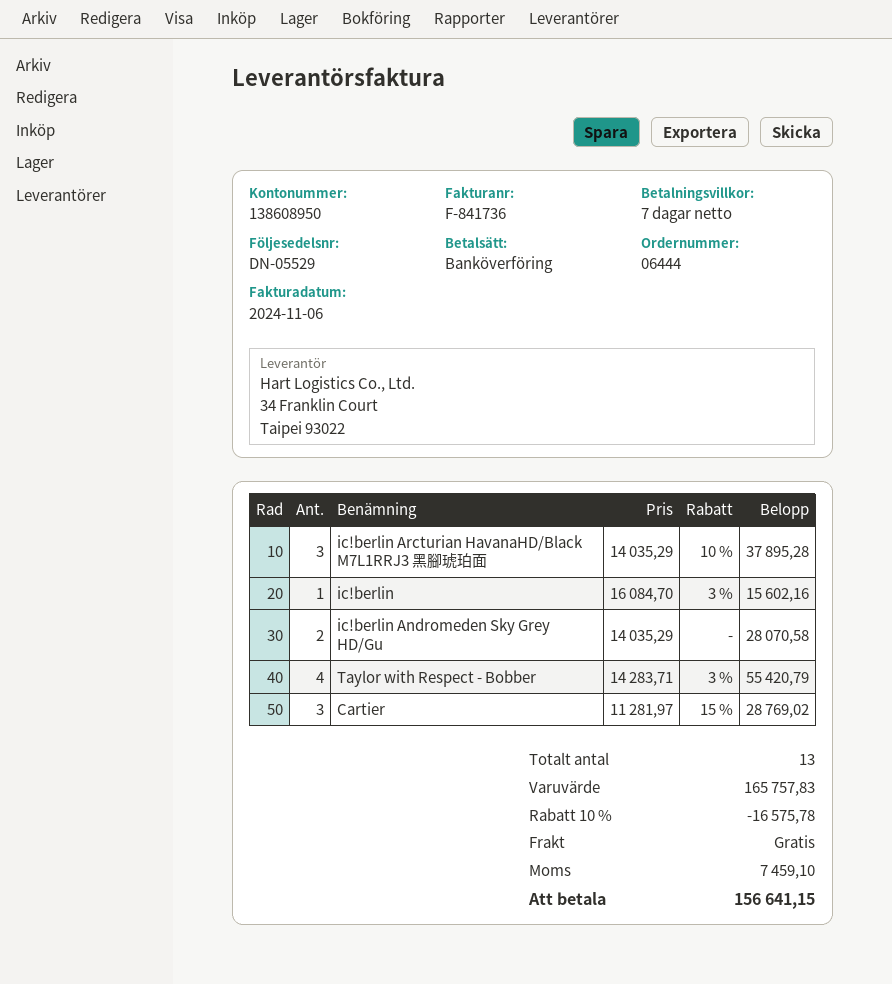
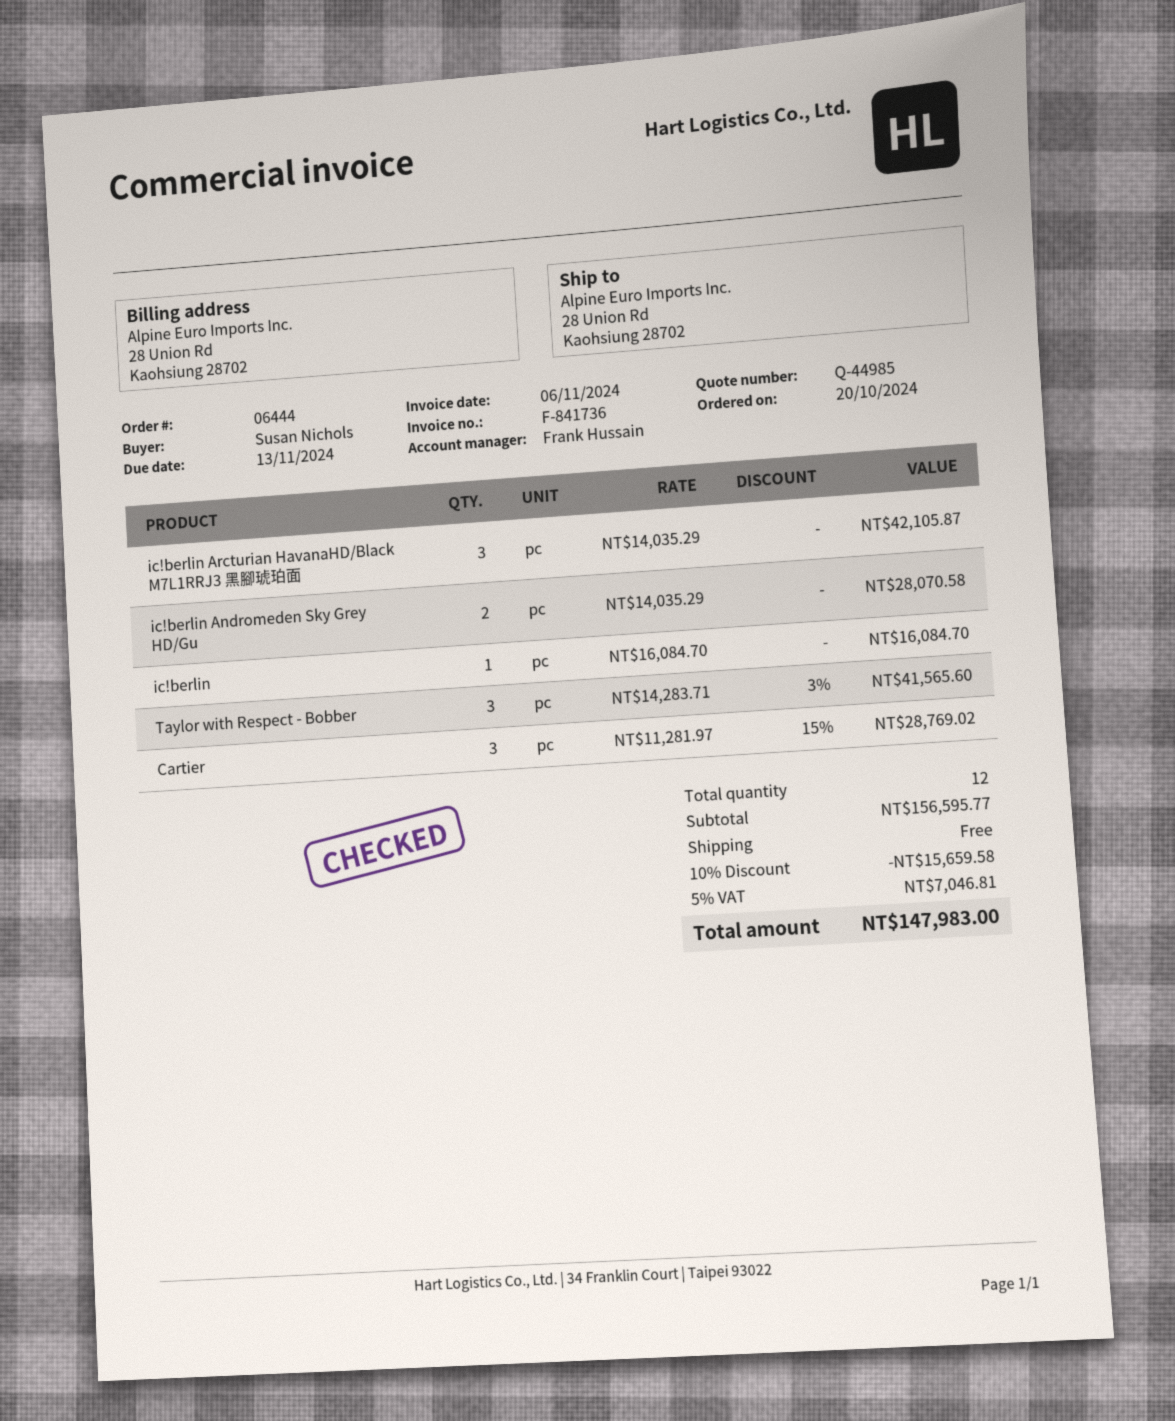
ic!berlin Arcturian HavanaHD/Black M7L1RRJ3 黑腳琥珀面: 3 x 14035.29 - 10% = 37895.28 -> 3 x 14035.29 = 42105.87
ic!berlin: 1 x 16084.70 - 3% = 15602.16 -> 1 x 16084.70 = 16084.70
Taylor with Respect - Bobber: 4 x 14283.71 - 3% = 55420.79 -> 3 x 14283.71 - 3% = 41565.60
total quantity: 13 -> 12
subtotal: 165757.83 -> 156595.77
discount: 10% = 16575.78 -> 10% = 15659.58
tax: 7459.10 -> 7046.81
total: 156641.15 -> 147983.00

